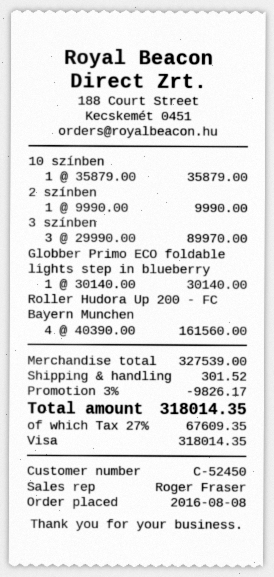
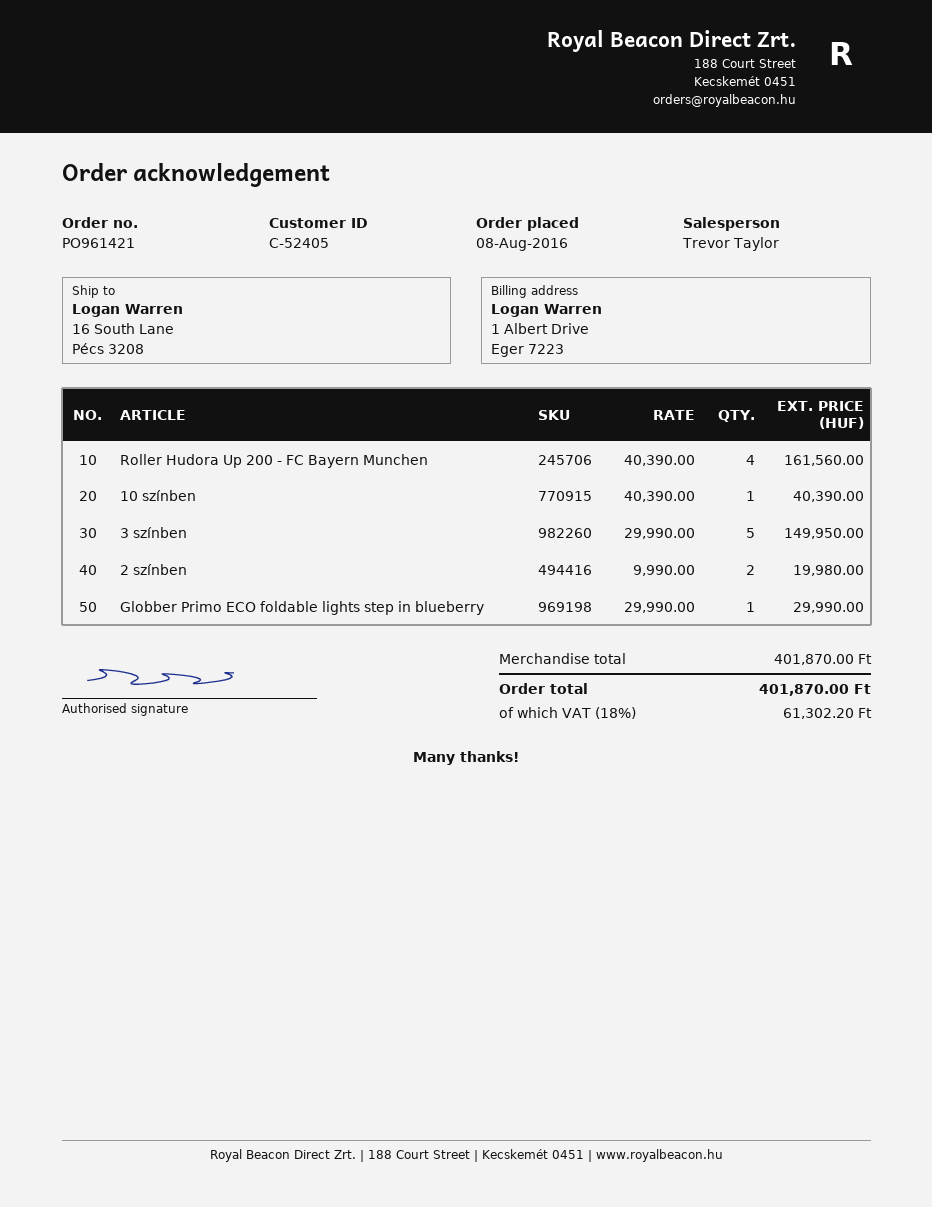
customer number: C-52450 -> C-52405
sales rep: Roger Fraser -> Trevor Taylor
10 színben: 1 x 35879.00 = 35879.00 -> 1 x 40390.00 = 40390.00
2 színben: 1 x 9990.00 = 9990.00 -> 2 x 9990.00 = 19980.00
3 színben: 3 x 29990.00 = 89970.00 -> 5 x 29990.00 = 149950.00
Globber Primo ECO foldable lights step in blueberry: 1 x 30140.00 = 30140.00 -> 1 x 29990.00 = 29990.00
subtotal: 327539.00 -> 401870.00
discount: 3% = 9826.17 -> none
shipping: 301.52 -> none
tax: 27% = 67609.35 -> 18% = 61302.20
total: 318014.35 -> 401870.00

